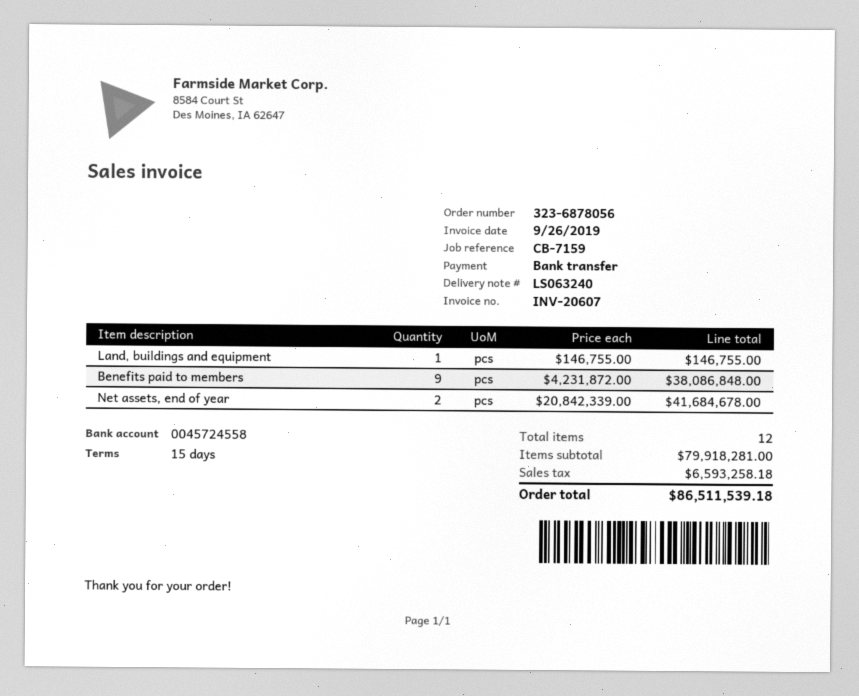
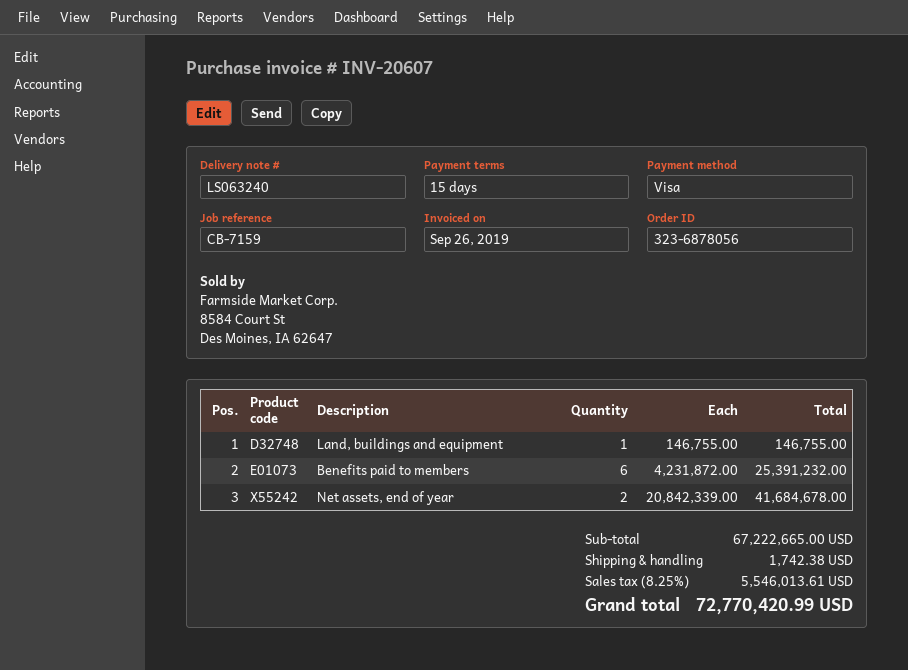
payment method: bank transfer -> Visa
Benefits paid to members: 9 x 4231872.00 = 38086848.00 -> 6 x 4231872.00 = 25391232.00
subtotal: 79918281.00 -> 67222665.00
shipping: none -> 1742.38
tax: 6593258.18 -> 5546013.61
total: 86511539.18 -> 72770420.99

